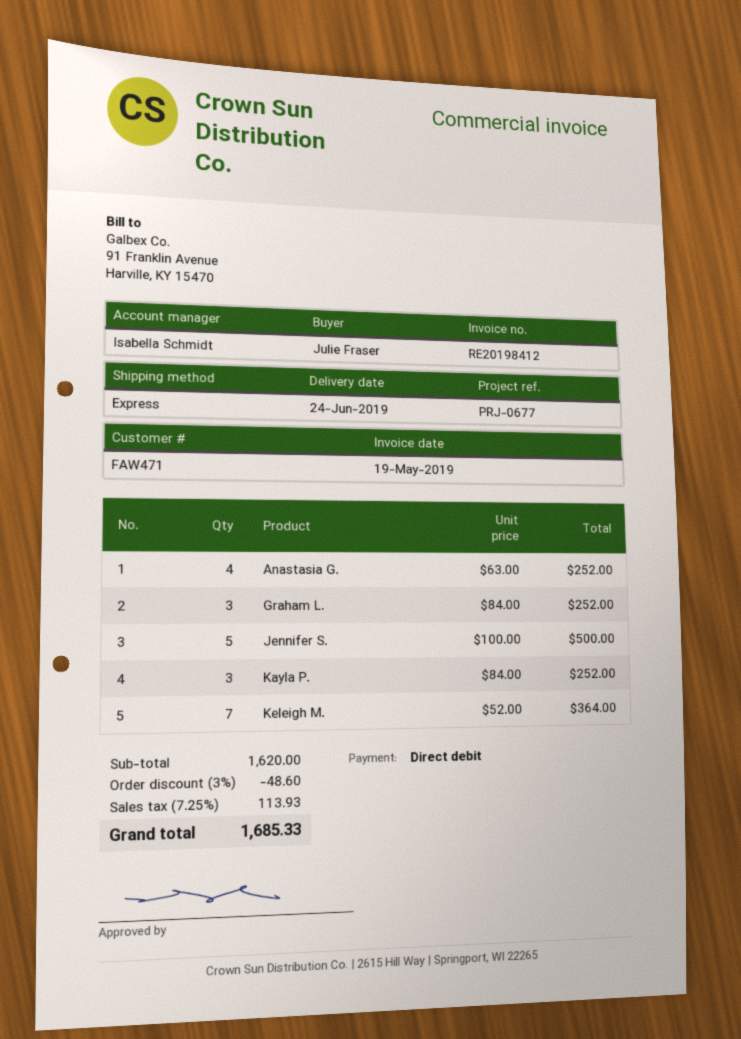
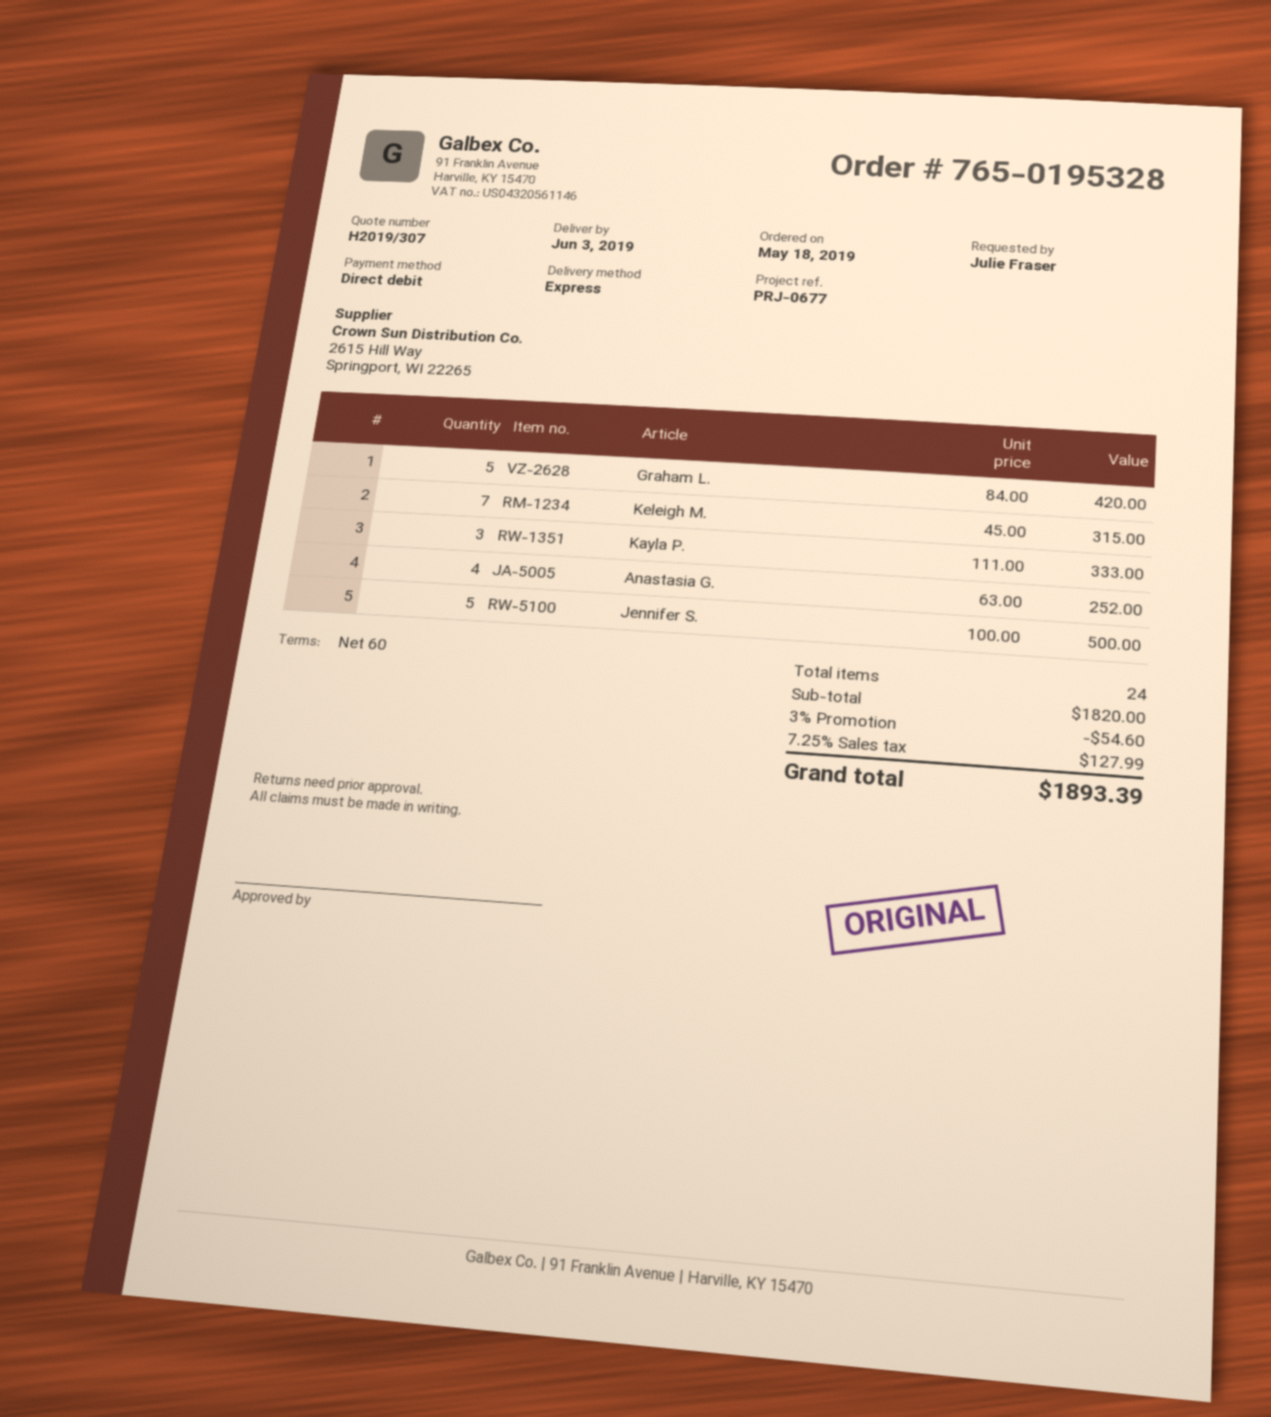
delivery date: 2019-06-24 -> 2019-06-03
Graham L.: 3 x 84.00 = 252.00 -> 5 x 84.00 = 420.00
Kayla P.: 3 x 84.00 = 252.00 -> 3 x 111.00 = 333.00
Keleigh M.: 7 x 52.00 = 364.00 -> 7 x 45.00 = 315.00
subtotal: 1620.00 -> 1820.00
discount: 3% = 48.60 -> 3% = 54.60
tax: 7.25% = 113.93 -> 7.25% = 127.99
total: 1685.33 -> 1893.39

